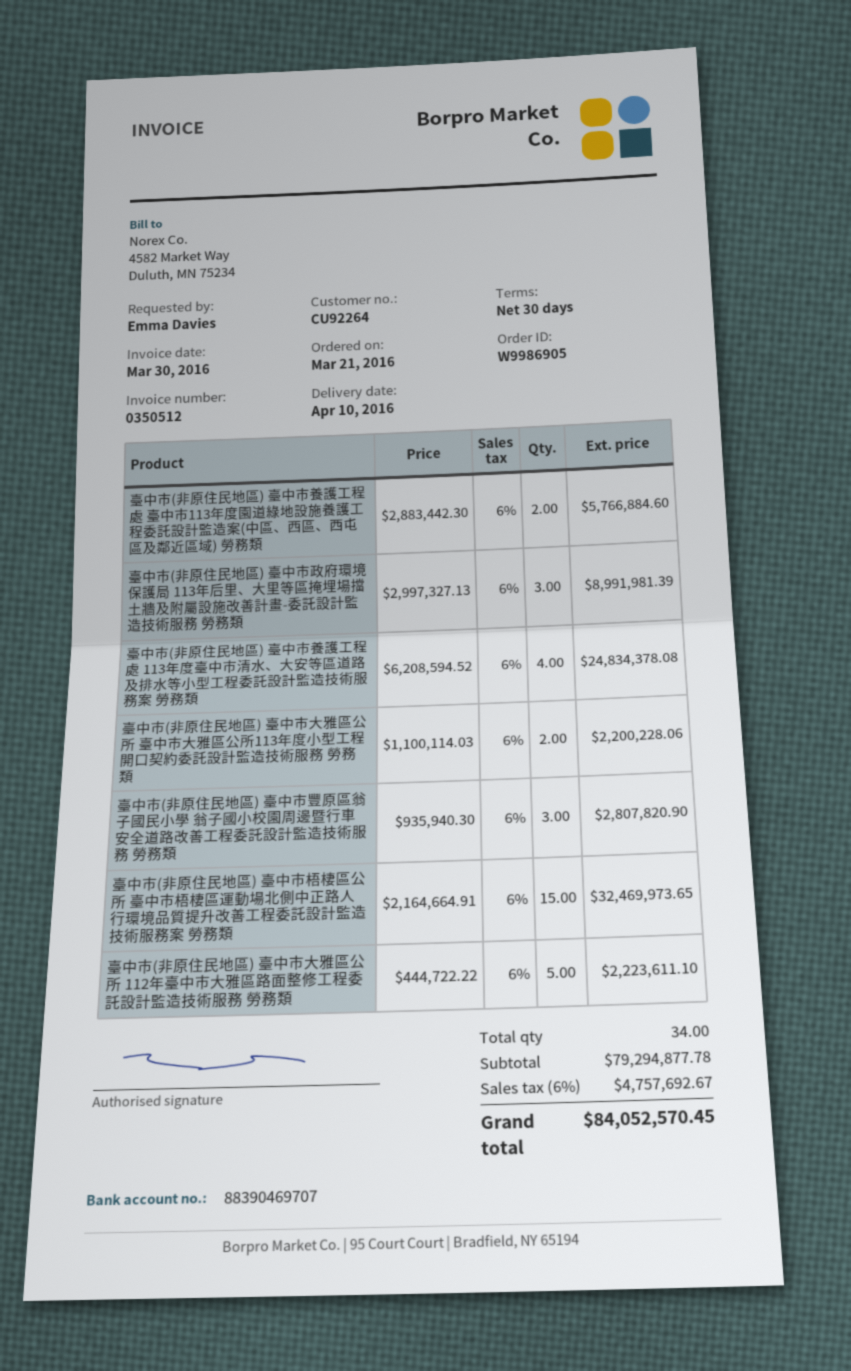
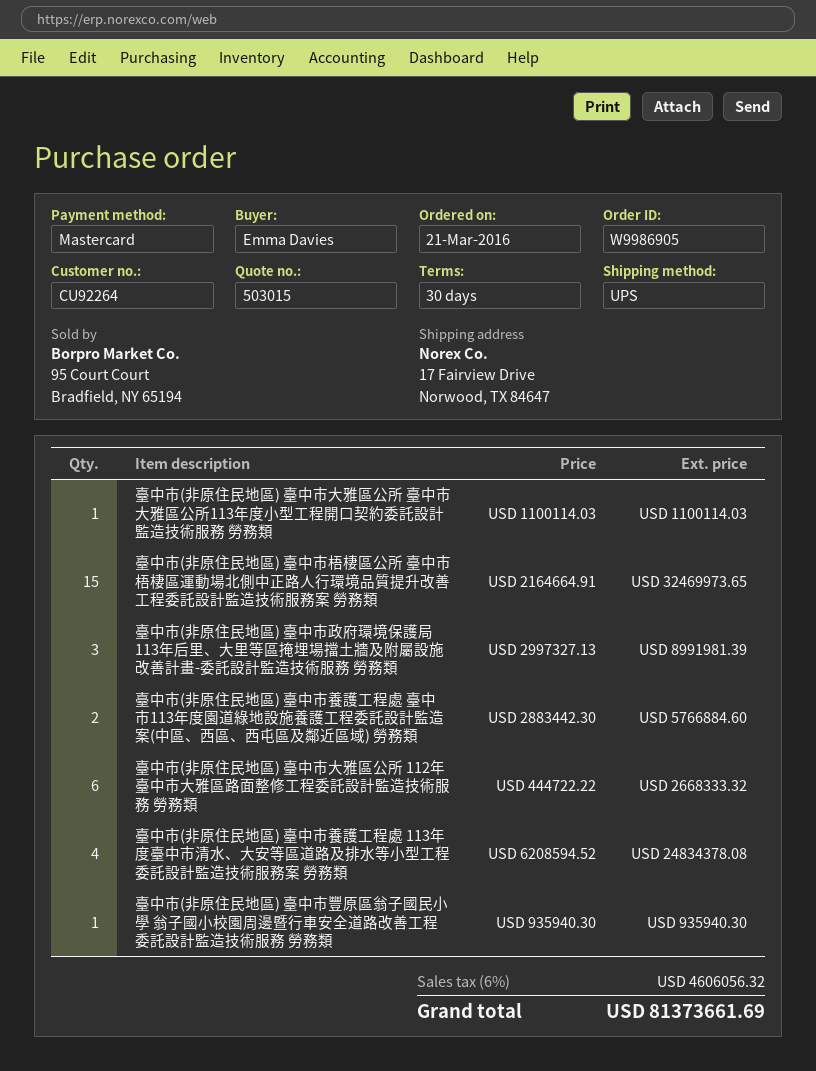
臺中市(非原住民地區) 臺中市大雅區公所 臺中市大雅區公所113年度小型工程開口契約委託設計監造技術服務 勞務類: 2 x 1100114.03 = 2200228.06 -> 1 x 1100114.03 = 1100114.03
臺中市(非原住民地區) 臺中市豐原區翁子國民小學 翁子國小校園周邊暨行車安全道路改善工程委託設計監造技術服務 勞務類: 3 x 935940.30 = 2807820.90 -> 1 x 935940.30 = 935940.30
臺中市(非原住民地區) 臺中市大雅區公所 112年臺中市大雅區路面整修工程委託設計監造技術服務 勞務類: 5 x 444722.22 = 2223611.10 -> 6 x 444722.22 = 2668333.32
tax: 6% = 4757692.67 -> 6% = 4606056.32
total: 84052570.45 -> 81373661.69

